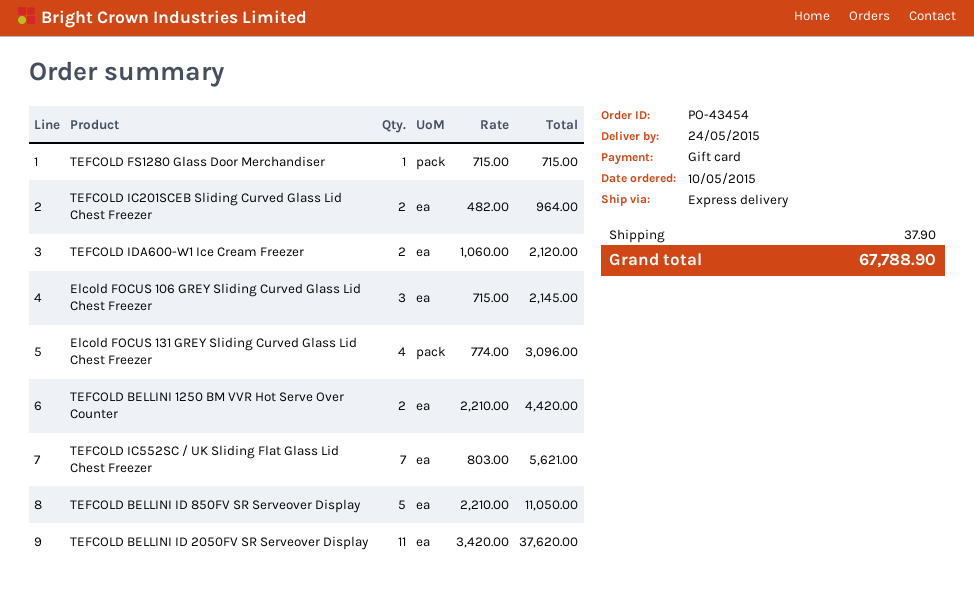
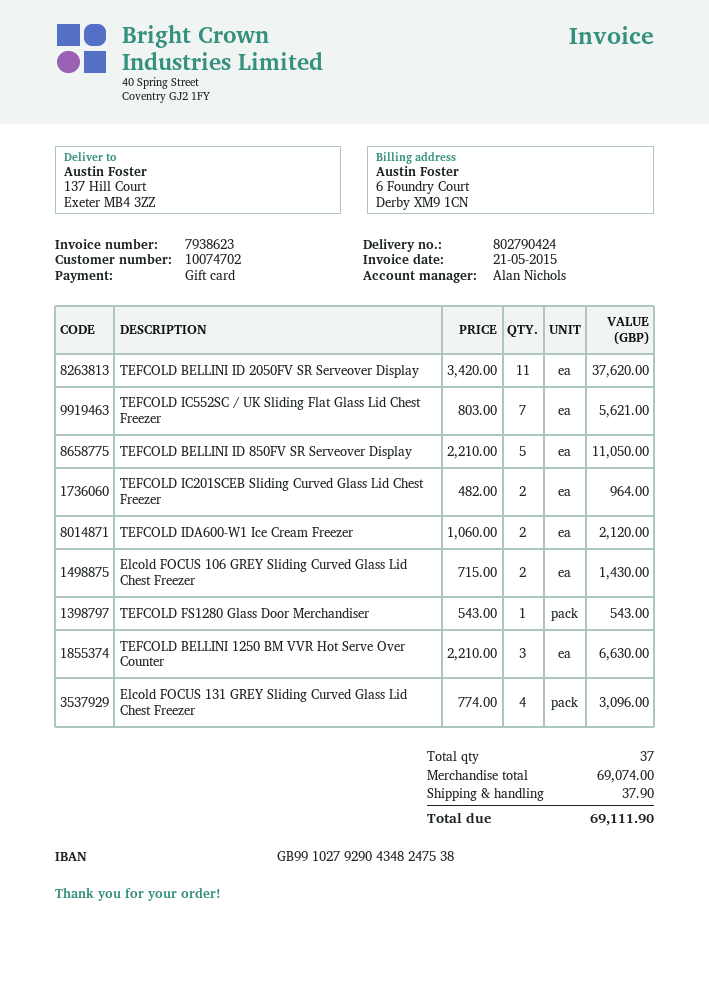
TEFCOLD FS1280 Glass Door Merchandiser: 1 x 715.00 = 715.00 -> 1 x 543.00 = 543.00
Elcold FOCUS 106 GREY Sliding Curved Glass Lid Chest Freezer: 3 x 715.00 = 2145.00 -> 2 x 715.00 = 1430.00
TEFCOLD BELLINI 1250 BM VVR Hot Serve Over Counter: 2 x 2210.00 = 4420.00 -> 3 x 2210.00 = 6630.00
total: 67788.90 -> 69111.90

